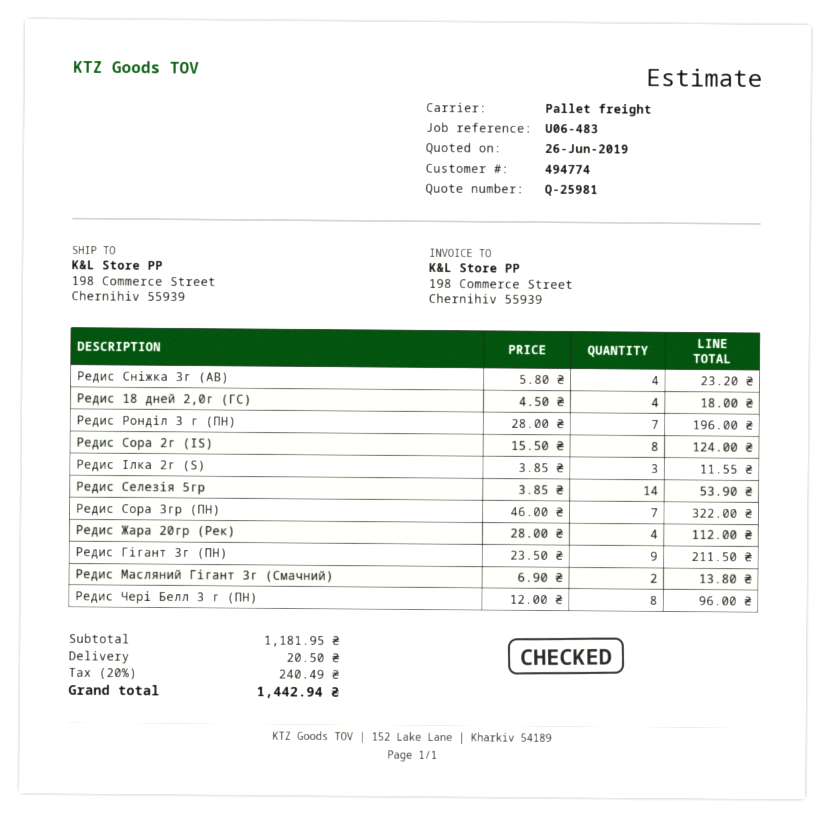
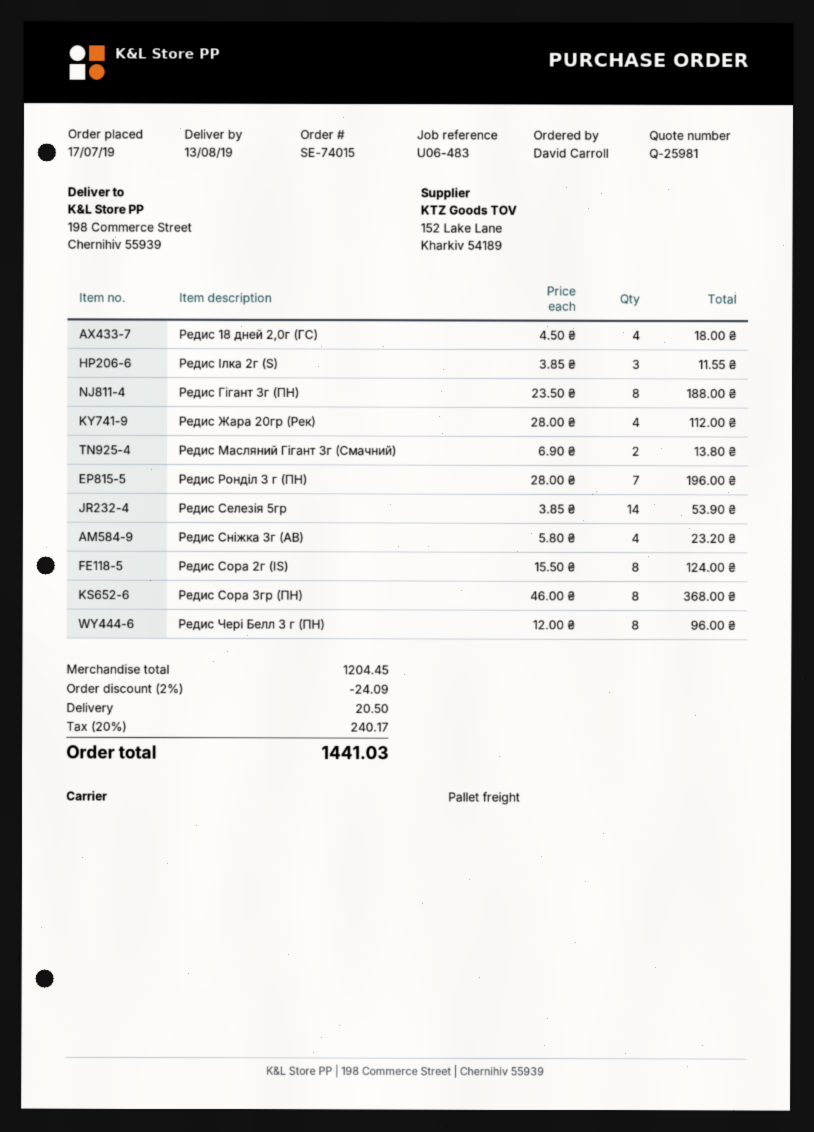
Редис Сора 3гр (ПН): 7 x 46.00 = 322.00 -> 8 x 46.00 = 368.00
Редис Гігант 3г (ПН): 9 x 23.50 = 211.50 -> 8 x 23.50 = 188.00
subtotal: 1181.95 -> 1204.45
discount: none -> 2% = 24.09
tax: 20% = 240.49 -> 20% = 240.17
total: 1442.94 -> 1441.03

